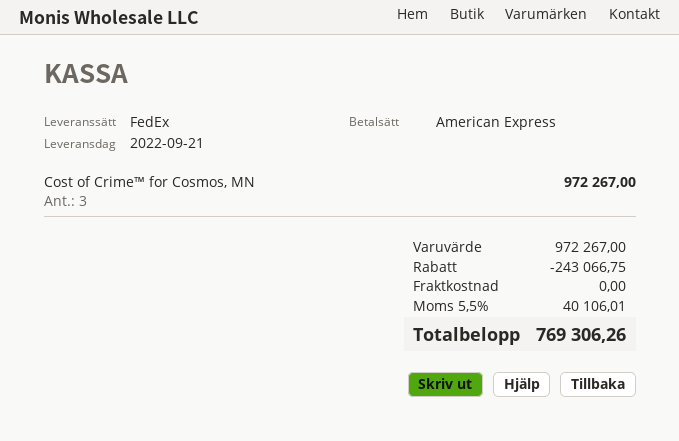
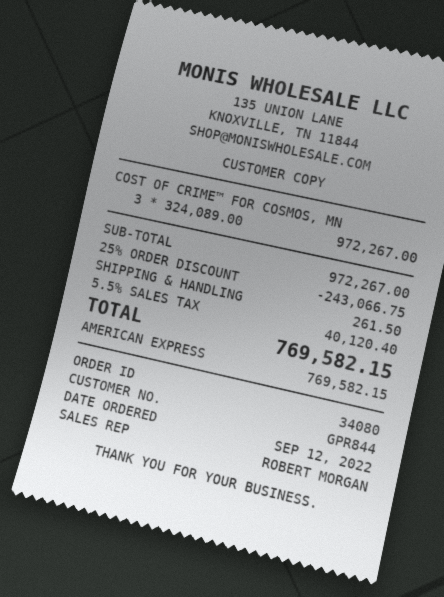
shipping: 0.00 -> 261.50
tax: 5.5% = 40106.01 -> 5.5% = 40120.40
total: 769306.26 -> 769582.15

